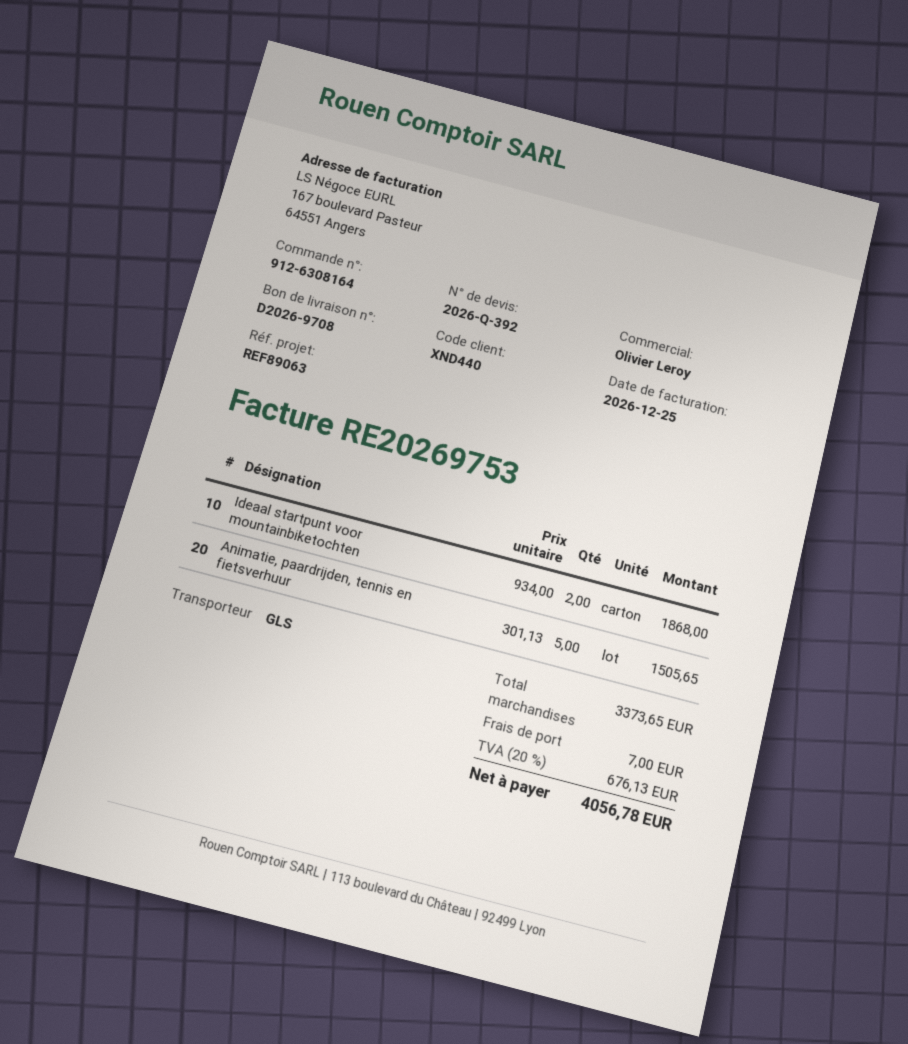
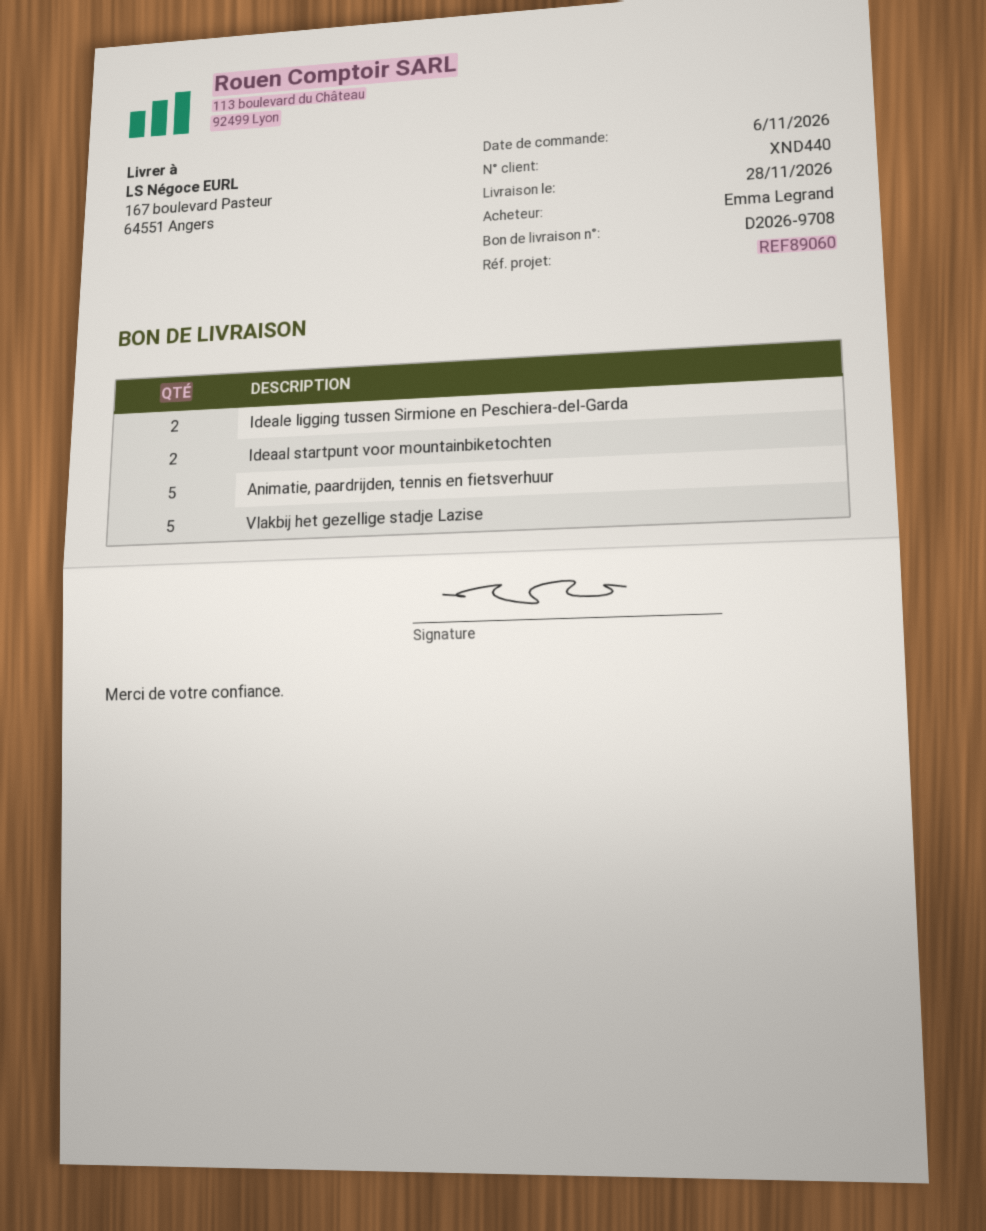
reference: REF89063 -> REF89060
Ideale ligging tussen Sirmione en Peschiera-del-Garda: none -> 2
Vlakbij het gezellige stadje Lazise: none -> 5

